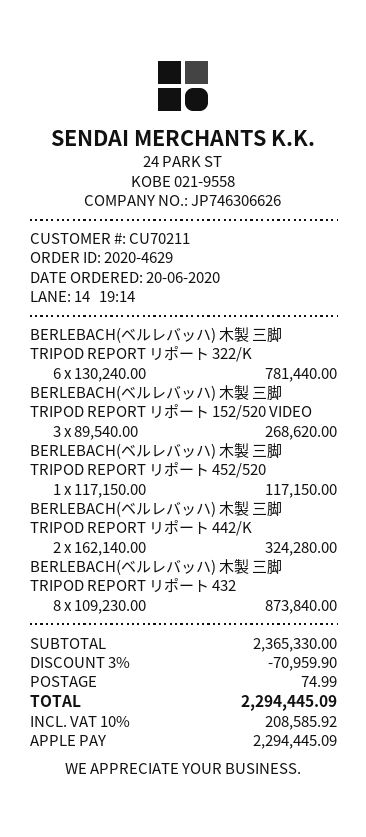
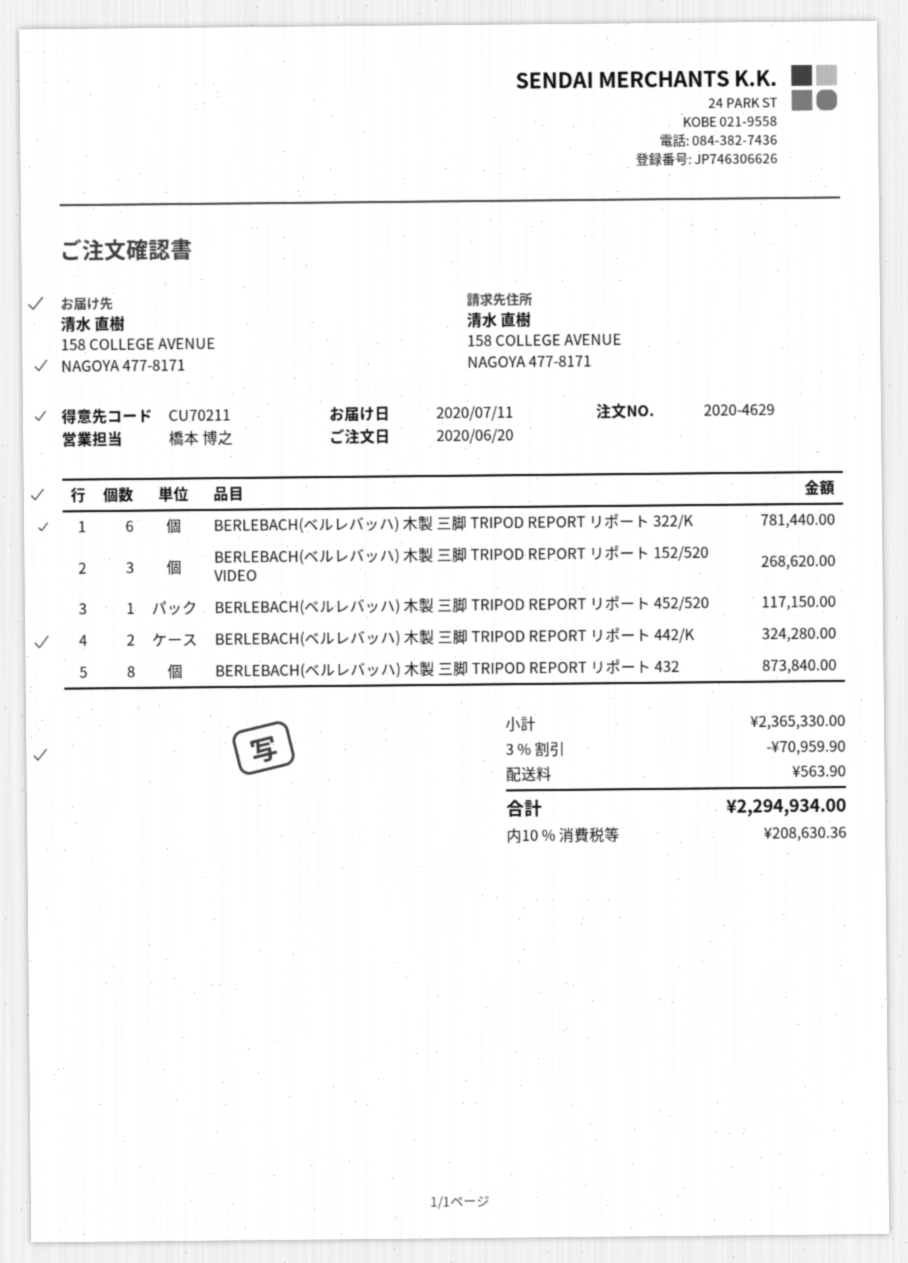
shipping: 74.99 -> 563.90
tax: 10% = 208585.92 -> 10% = 208630.36
total: 2294445.09 -> 2294934.00

